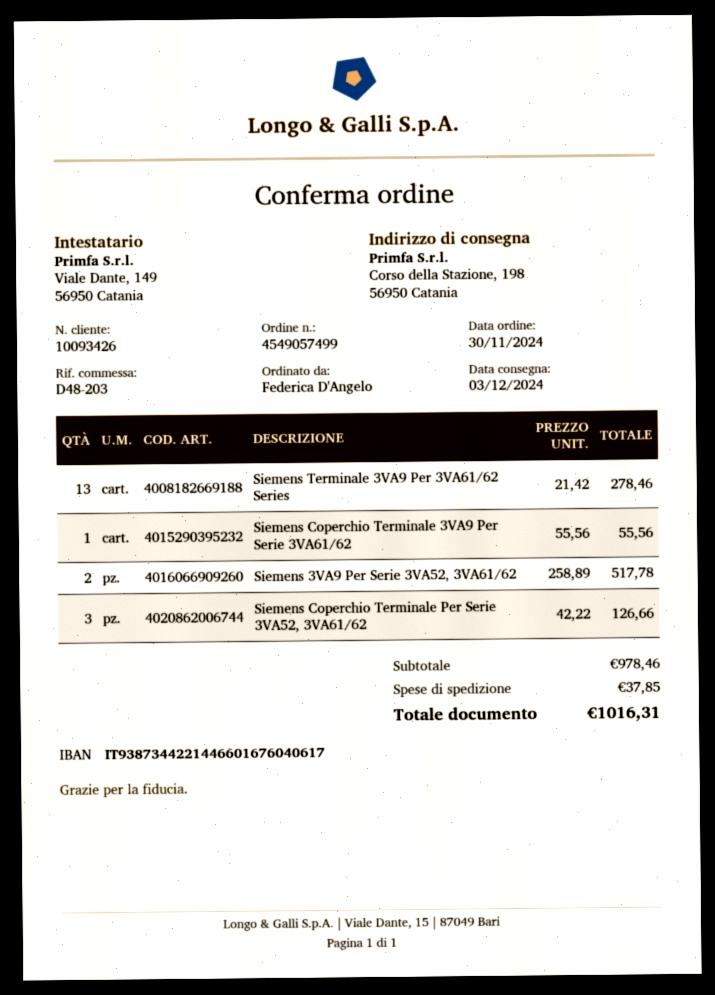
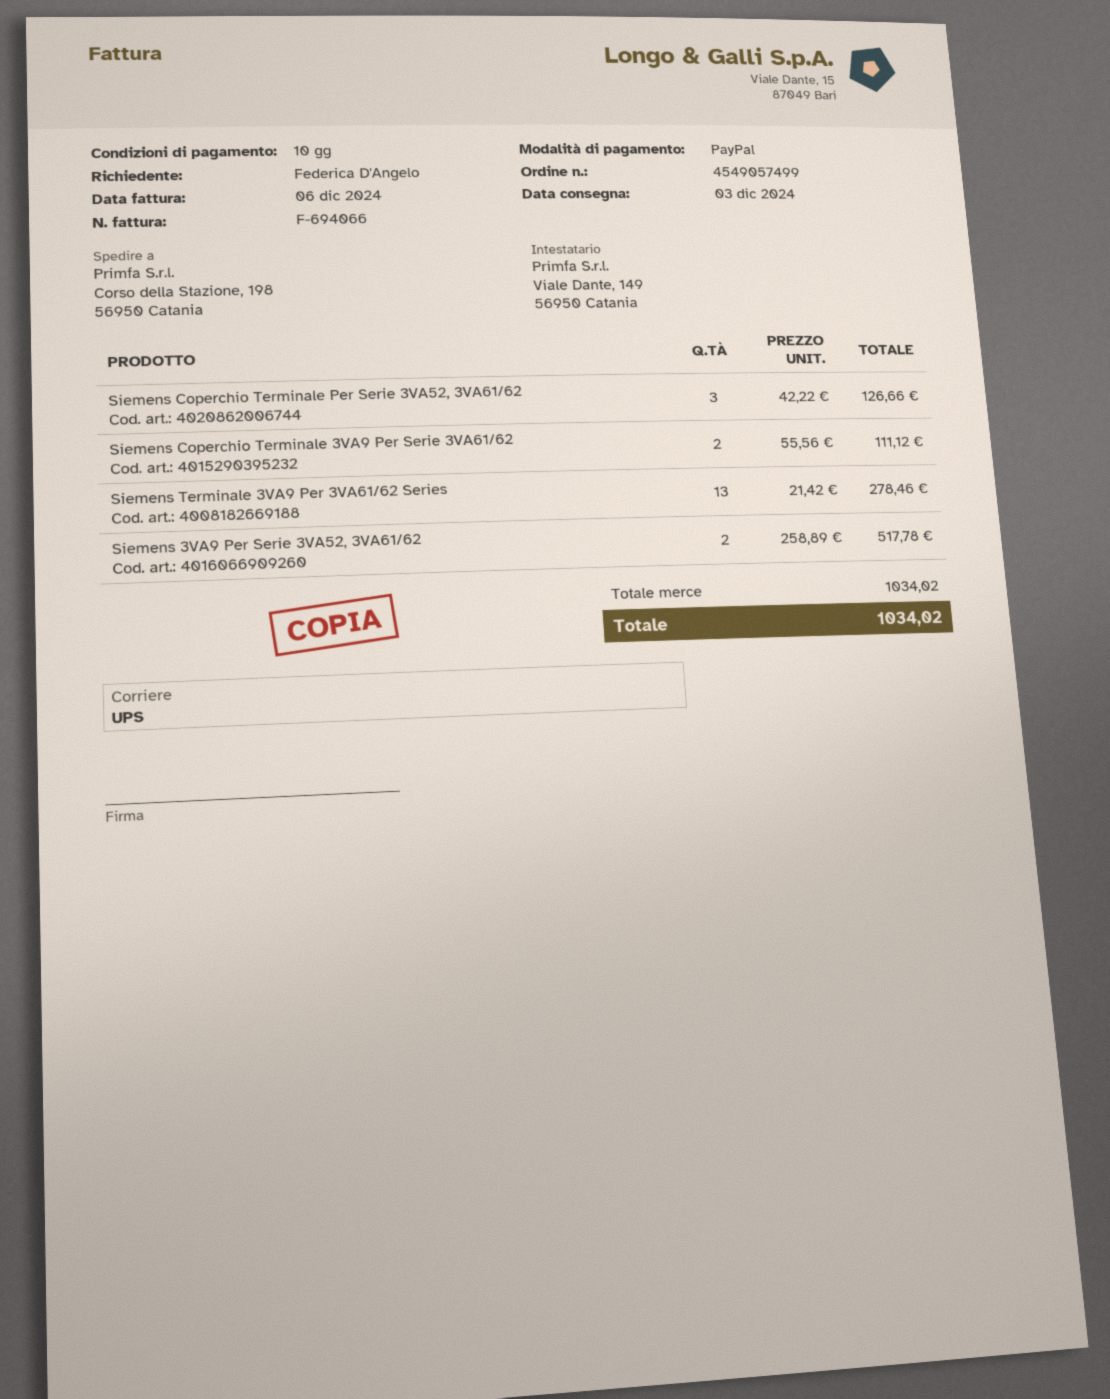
Siemens Coperchio Terminale 3VA9 Per Serie 3VA61/62: 1 x 55.56 = 55.56 -> 2 x 55.56 = 111.12
subtotal: 978.46 -> 1034.02
shipping: 37.85 -> none
total: 1016.31 -> 1034.02

